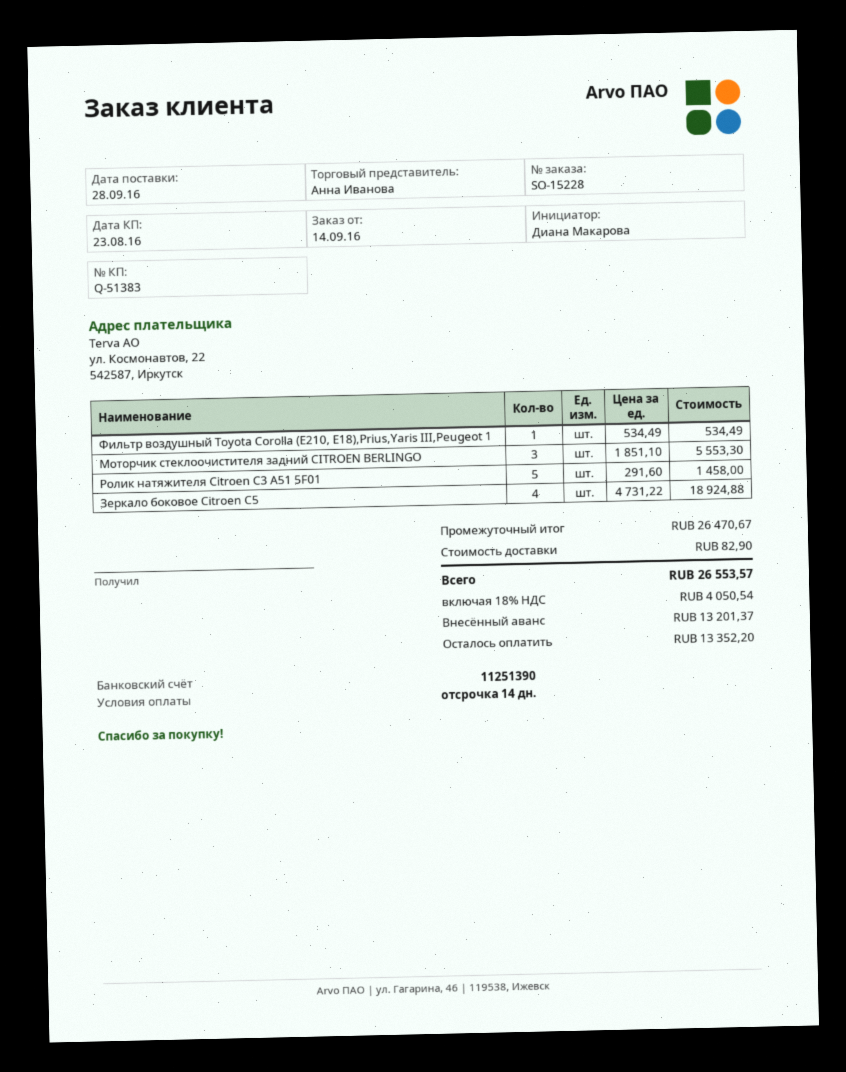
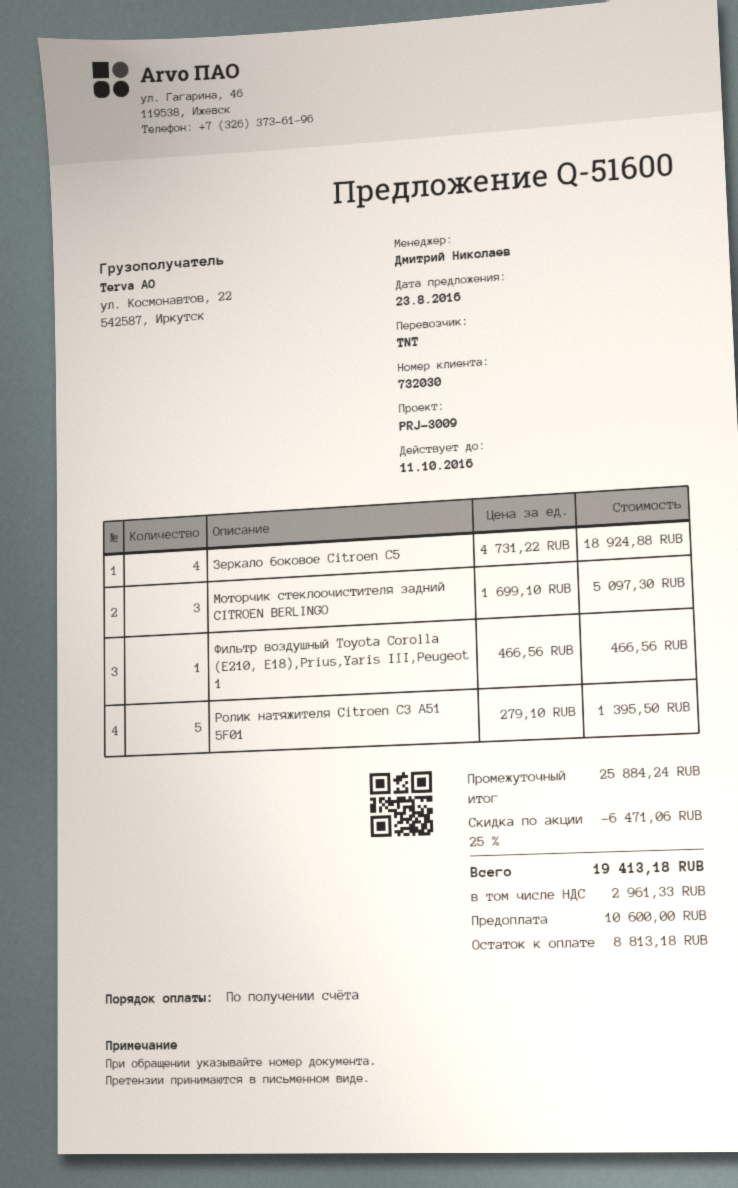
quote number: Q-51383 -> Q-51600
payment terms: 14 days -> on receipt
sales rep: Анна Иванова -> Дмитрий Николаев
Фильтр воздушный Toyota Corolla (E210, E18),Prius,Yaris III,Peugeot 1: 1 x 534.49 = 534.49 -> 1 x 466.56 = 466.56
Моторчик стеклоочистителя задний CITROEN BERLINGO: 3 x 1851.10 = 5553.30 -> 3 x 1699.10 = 5097.30
Ролик натяжителя Citroen C3 A51 5F01: 5 x 291.60 = 1458.00 -> 5 x 279.10 = 1395.50
subtotal: 26470.67 -> 25884.24
discount: none -> 25% = 6471.06
shipping: 82.90 -> none
tax: 4050.54 -> 2961.33
total: 26553.57 -> 19413.18
deposit: 13201.37 -> 10600.00
balance: 13352.20 -> 8813.18

